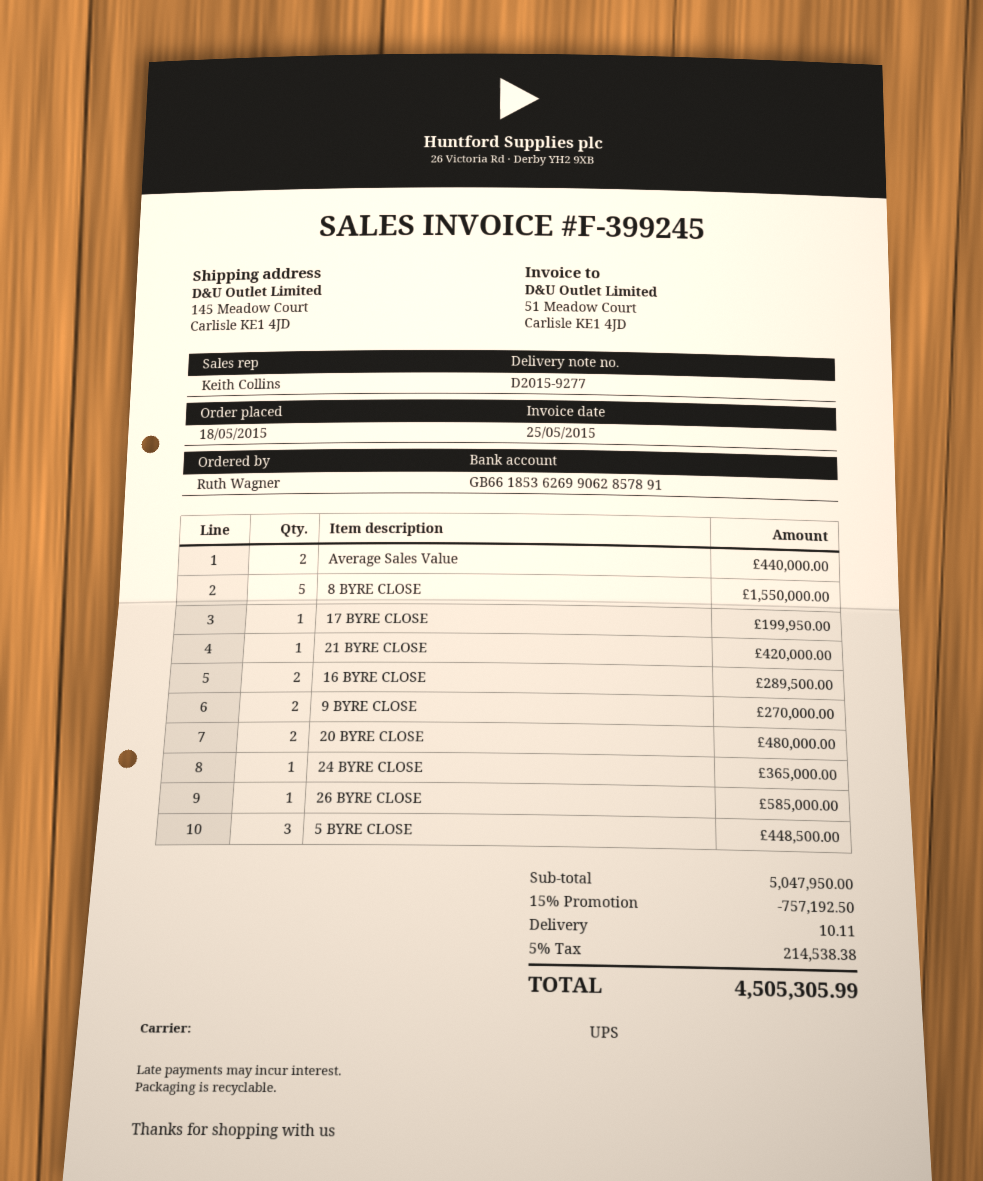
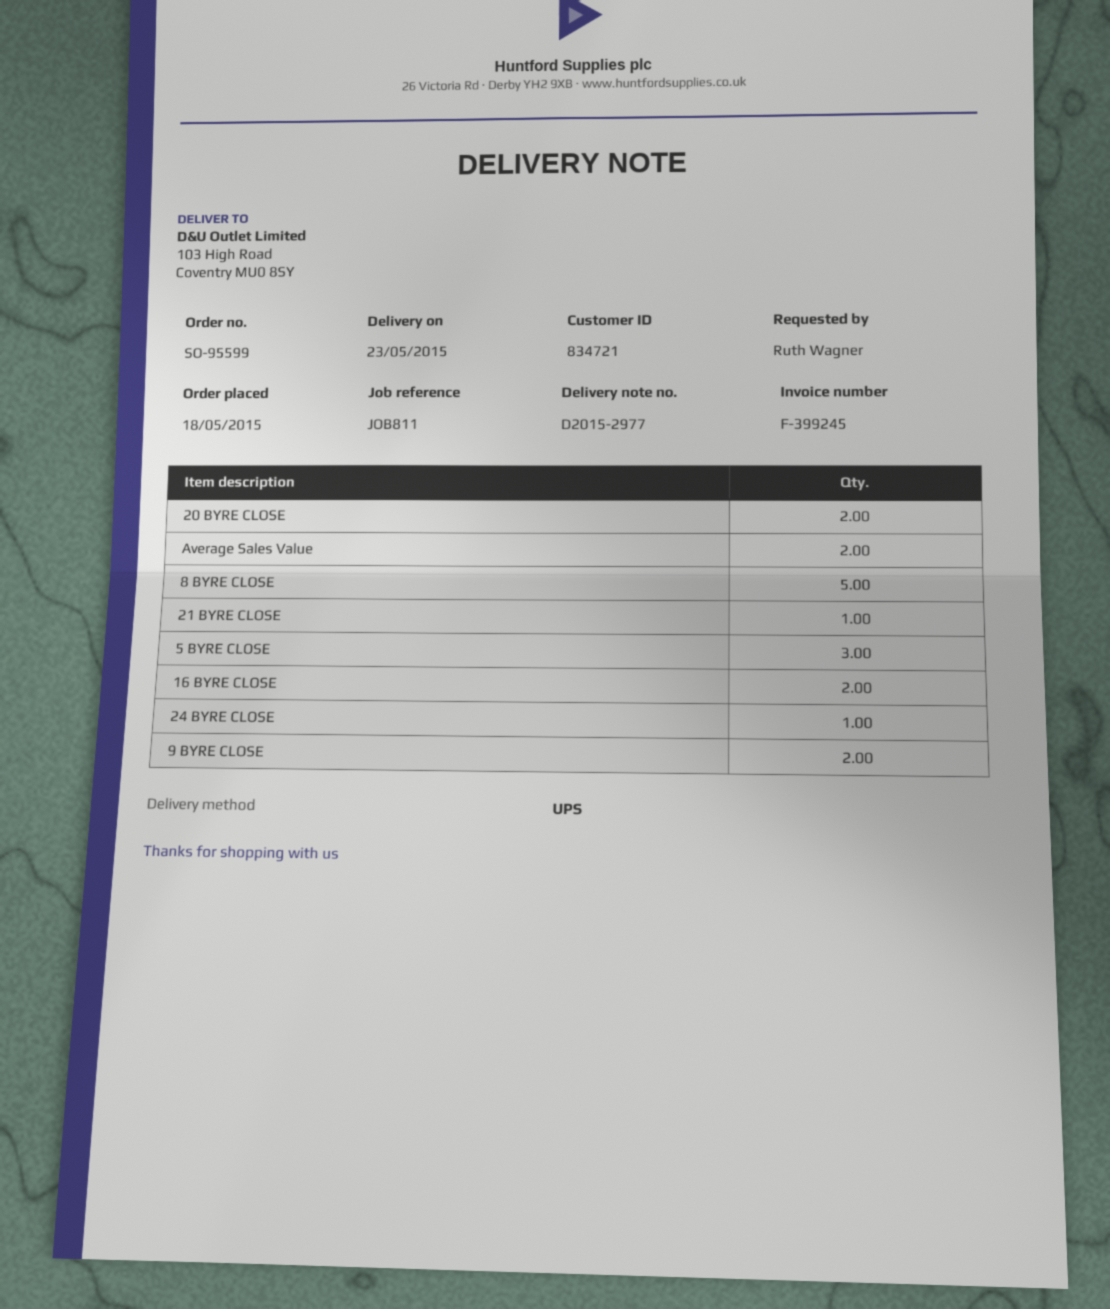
delivery note number: D2015-9277 -> D2015-2977
ship to: 145 Meadow Court, Carlisle KE1 4JD -> 103 High Road, Coventry MU0 8SY
17 BYRE CLOSE: 1 -> none
26 BYRE CLOSE: 1 -> none

